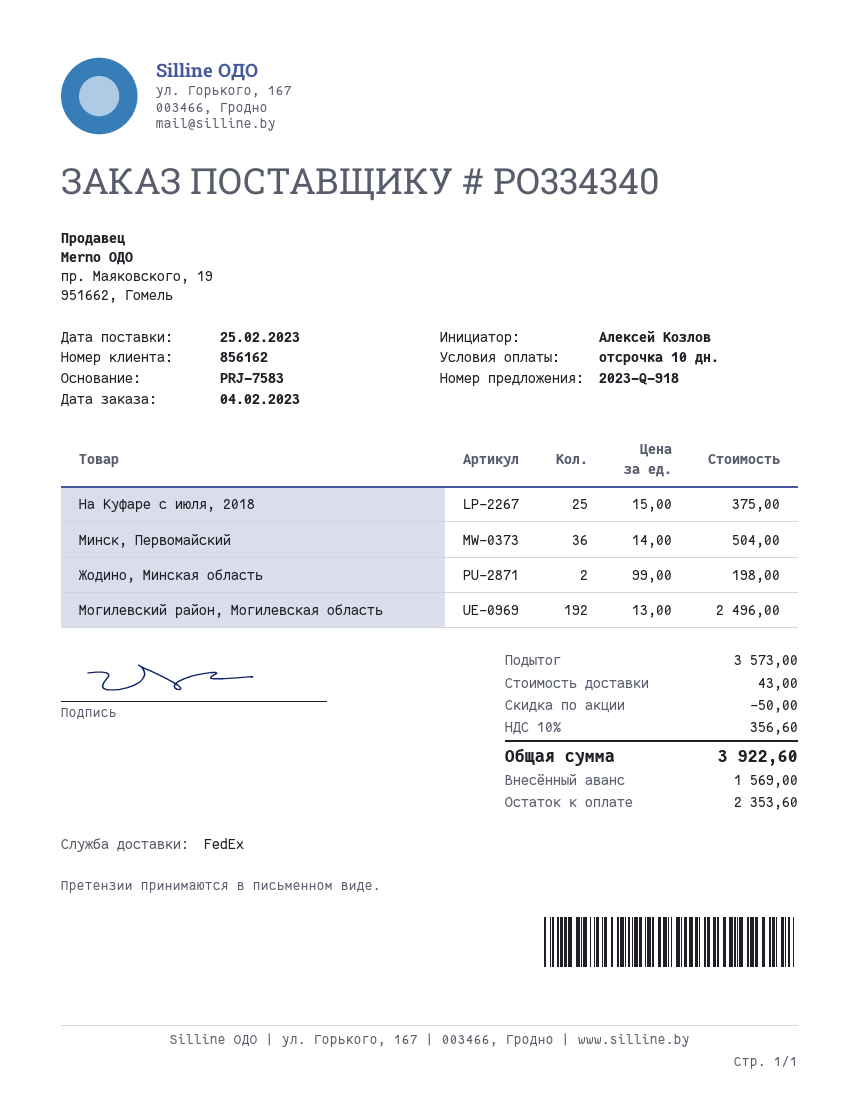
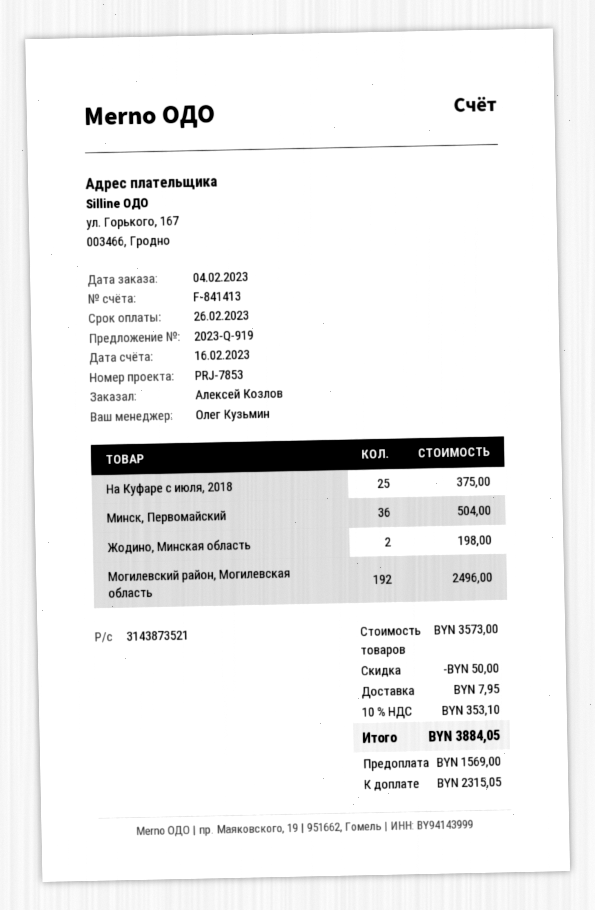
quote number: 2023-Q-918 -> 2023-Q-919
reference: PRJ-7583 -> PRJ-7853
shipping: 43.00 -> 7.95
tax: 10% = 356.60 -> 10% = 353.10
total: 3922.60 -> 3884.05
balance: 2353.60 -> 2315.05

